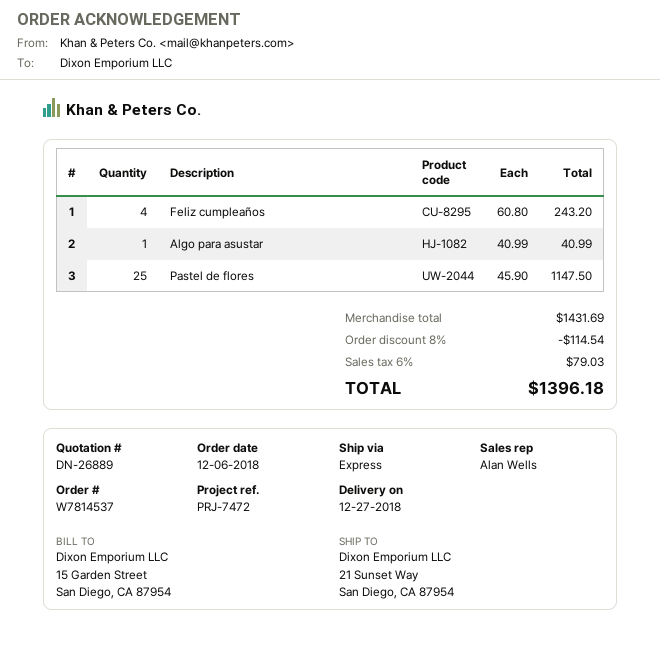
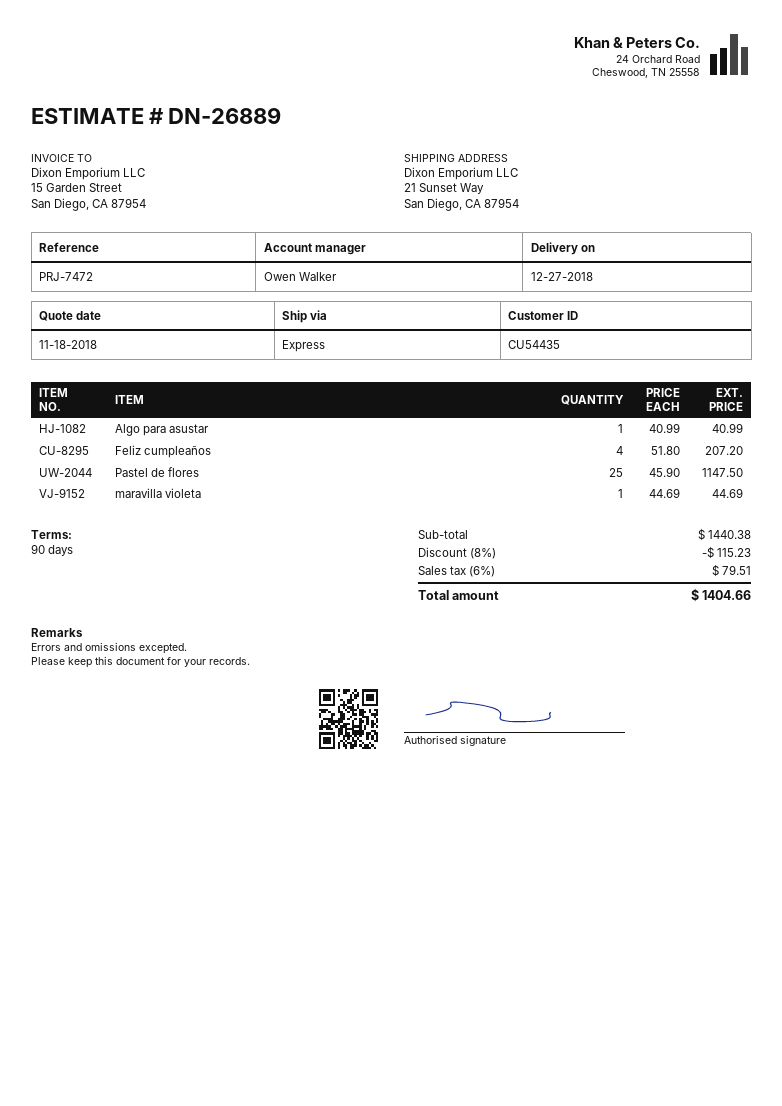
sales rep: Alan Wells -> Owen Walker
Feliz cumpleaños: 4 x 60.80 = 243.20 -> 4 x 51.80 = 207.20
maravilla violeta: none -> 1 x 44.69 = 44.69
subtotal: 1431.69 -> 1440.38
discount: 8% = 114.54 -> 8% = 115.23
tax: 6% = 79.03 -> 6% = 79.51
total: 1396.18 -> 1404.66

